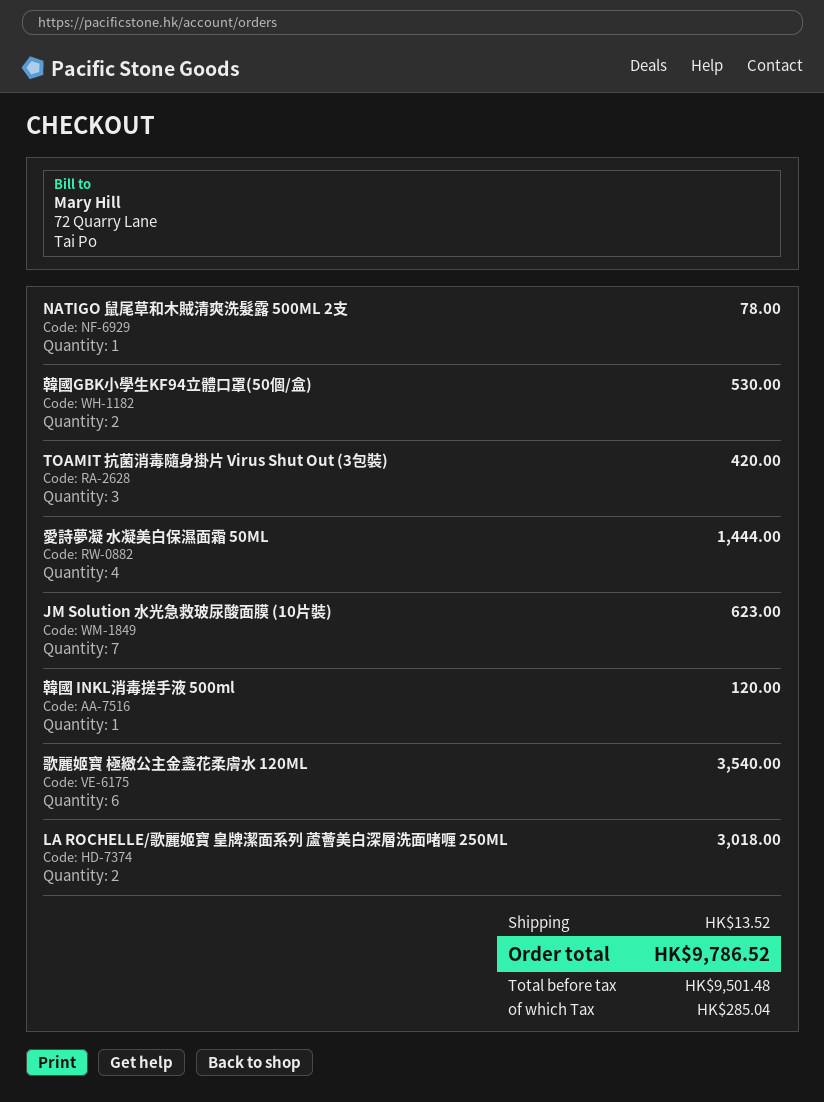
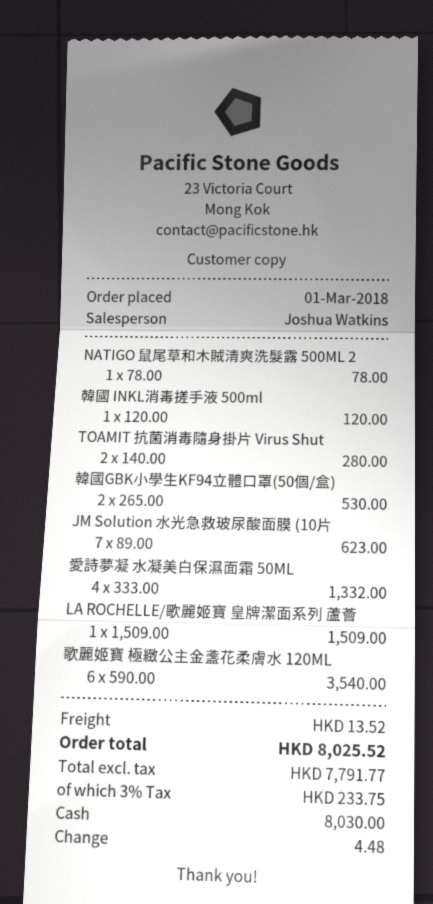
TOAMIT 抗菌消毒隨身掛片 Virus Shut Out (3包裝): 3 for 420.00 -> 2 for 280.00
愛詩夢凝 水凝美白保濕面霜 50ML: 4 for 1444.00 -> 4 for 1332.00
LA ROCHELLE/歌麗姬寶 皇牌潔面系列 蘆薈美白深層洗面啫喱 250ML: 2 for 3018.00 -> 1 for 1509.00
net: 9501.48 -> 7791.77
tax: 285.04 -> 233.75
total: 9786.52 -> 8025.52

